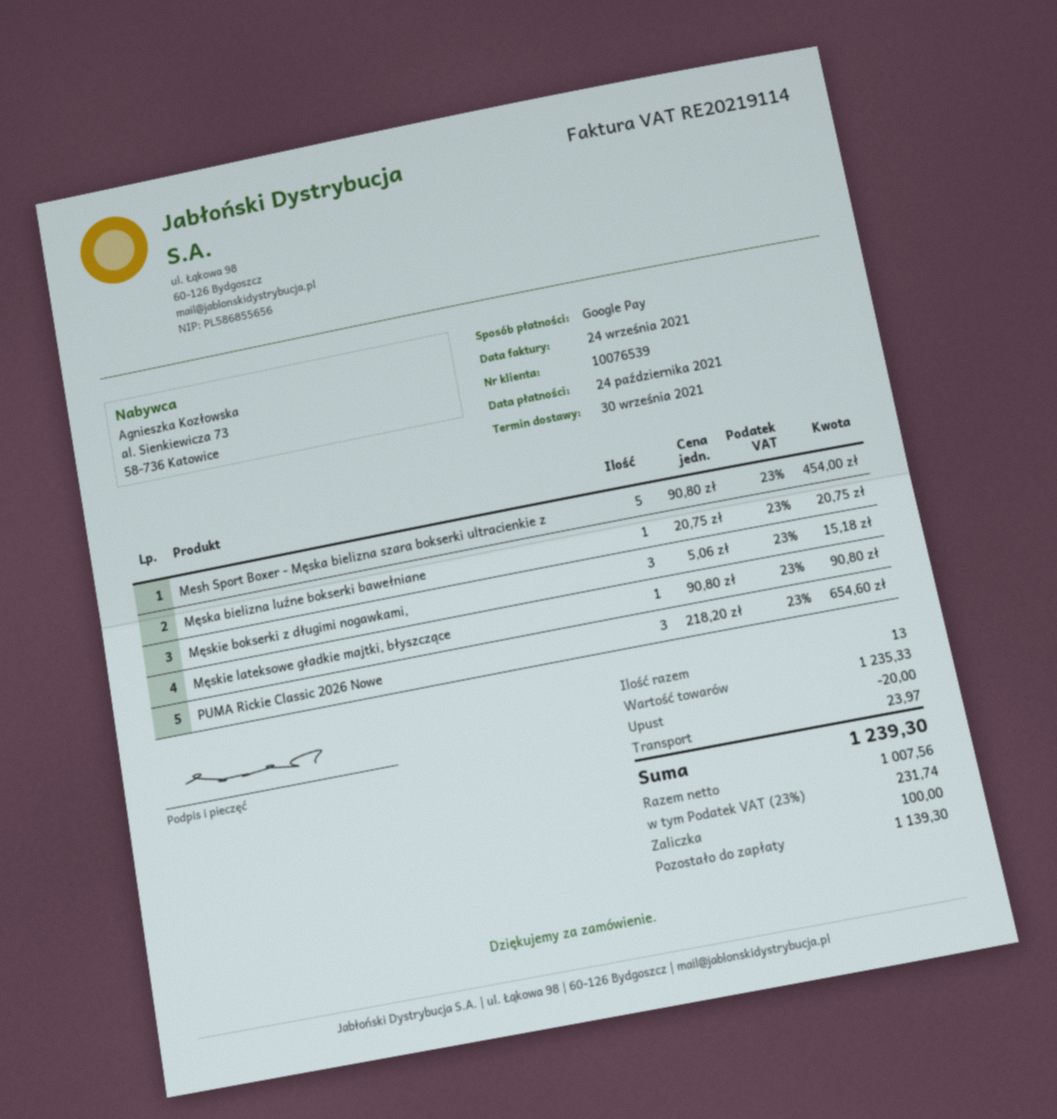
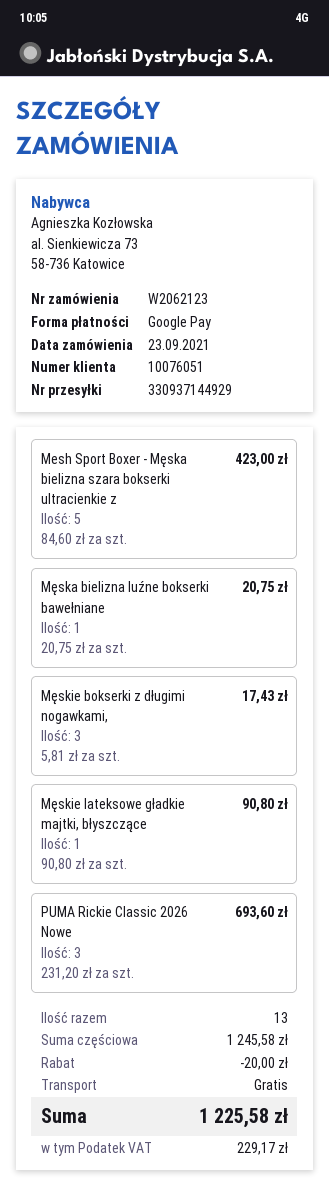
customer number: 10076539 -> 10076051
Mesh Sport Boxer - Męska bielizna szara bokserki ultracienkie z: 5 x 90.80 = 454.00 -> 5 x 84.60 = 423.00
Męskie bokserki z długimi nogawkami,: 3 x 5.06 = 15.18 -> 3 x 5.81 = 17.43
PUMA Rickie Classic 2026 Nowe: 3 x 218.20 = 654.60 -> 3 x 231.20 = 693.60
subtotal: 1235.33 -> 1245.58
shipping: 23.97 -> 0.00
tax: 231.74 -> 229.17
total: 1239.30 -> 1225.58

